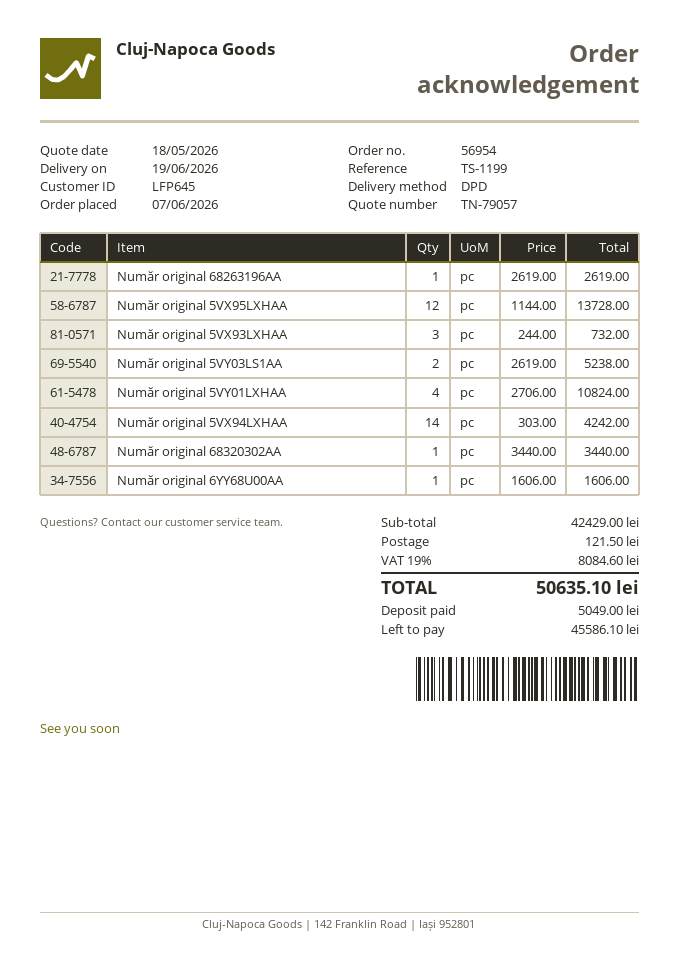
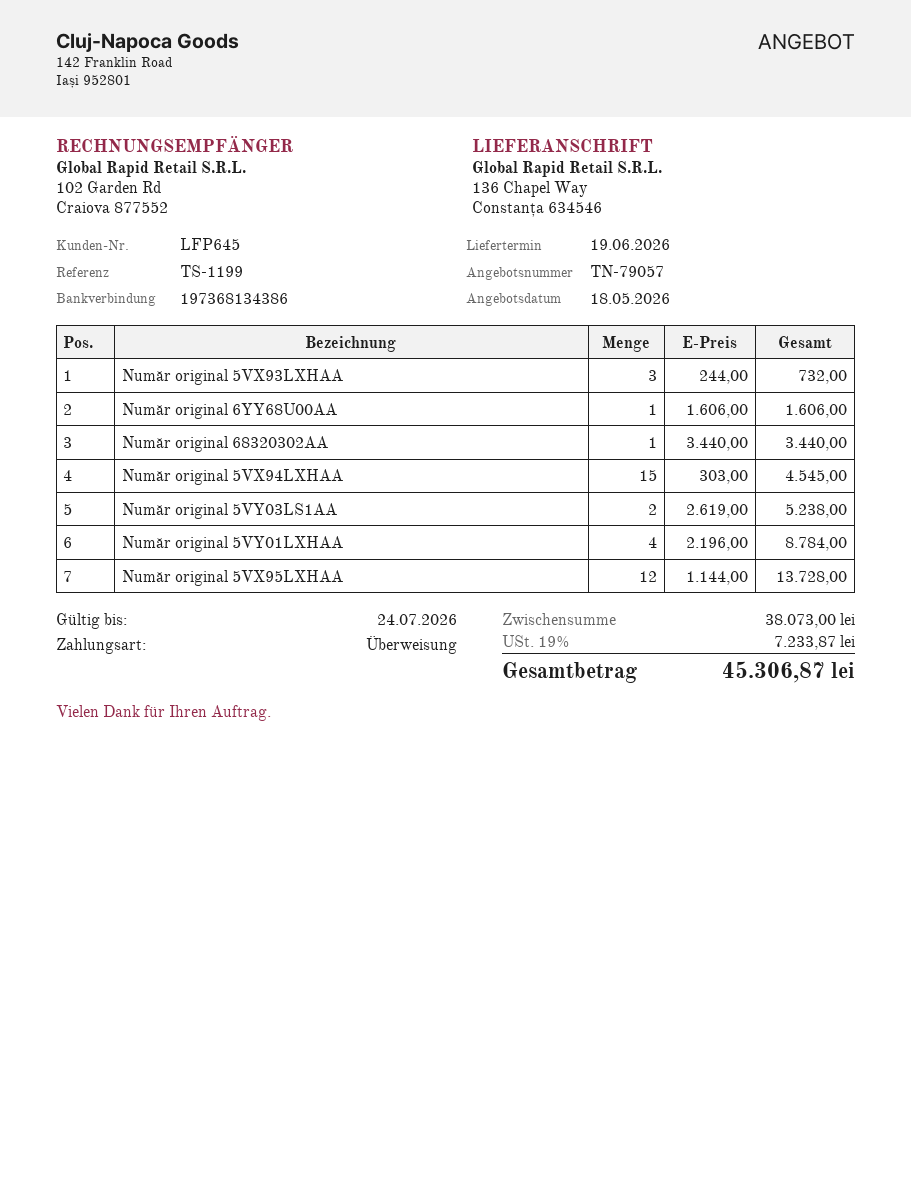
Număr original 68263196AA: 1 x 2619.00 = 2619.00 -> none
Număr original 5VY01LXHAA: 4 x 2706.00 = 10824.00 -> 4 x 2196.00 = 8784.00
Număr original 5VX94LXHAA: 14 x 303.00 = 4242.00 -> 15 x 303.00 = 4545.00
subtotal: 42429.00 -> 38073.00
shipping: 121.50 -> none
tax: 19% = 8084.60 -> 19% = 7233.87
total: 50635.10 -> 45306.87

